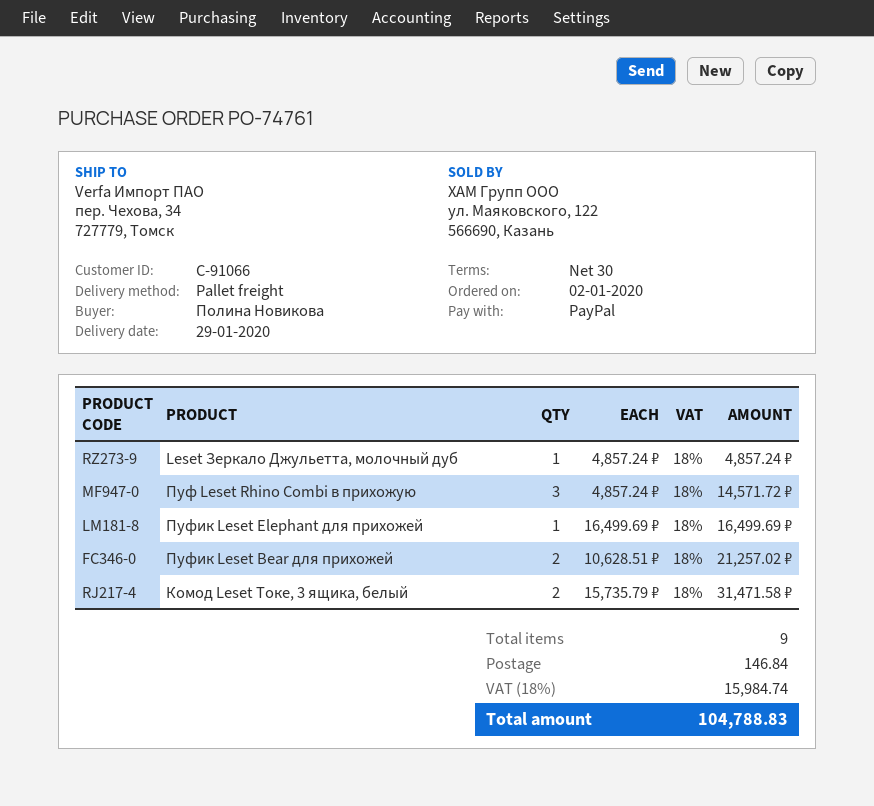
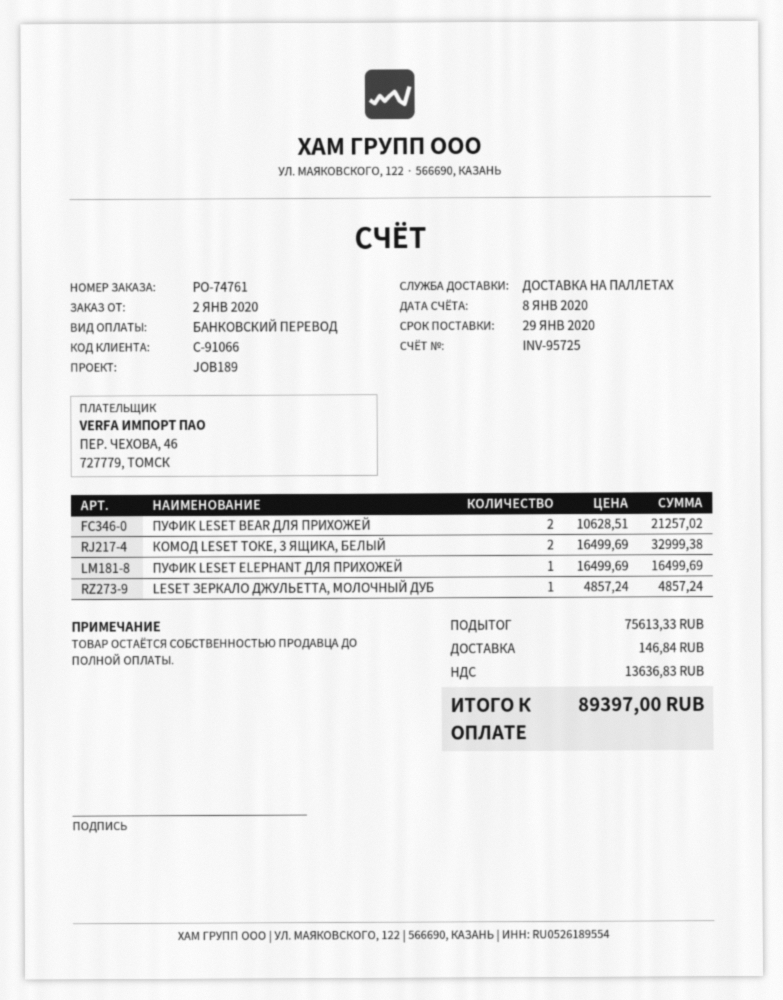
payment method: PayPal -> bank transfer
Пуф Leset Rhino Combi в прихожую: 3 x 4857.24 = 14571.72 -> none
Комод Leset Токе, 3 ящика, белый: 2 x 15735.79 = 31471.58 -> 2 x 16499.69 = 32999.38
tax: 15984.74 -> 13636.83
total: 104788.83 -> 89397.00

